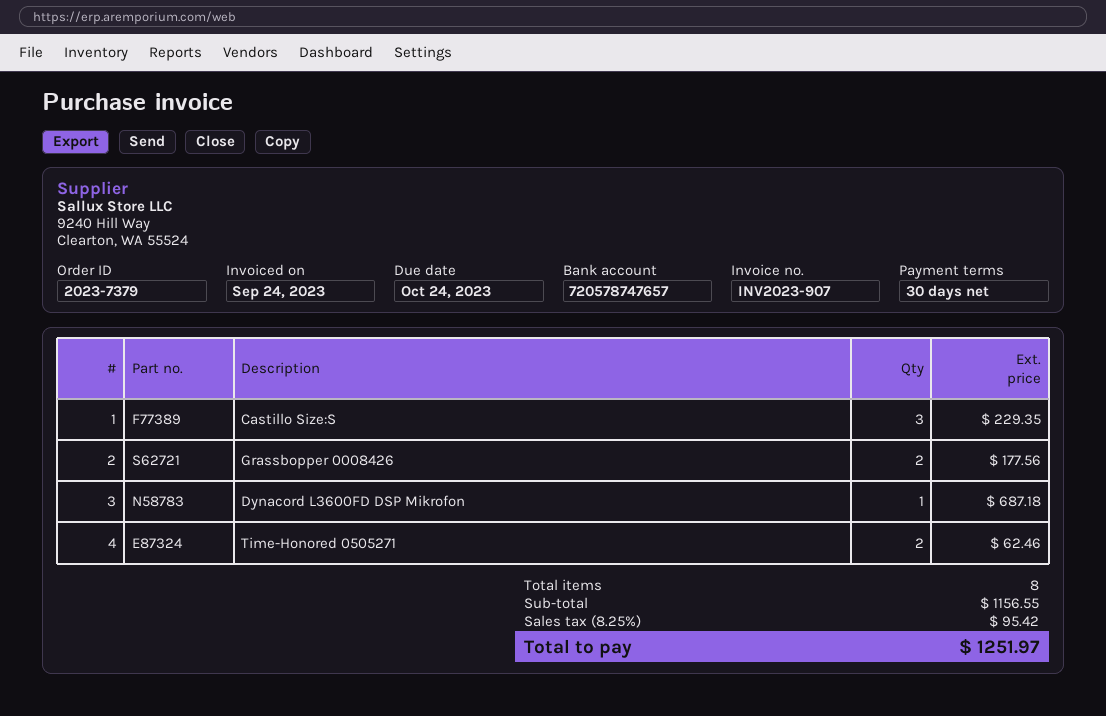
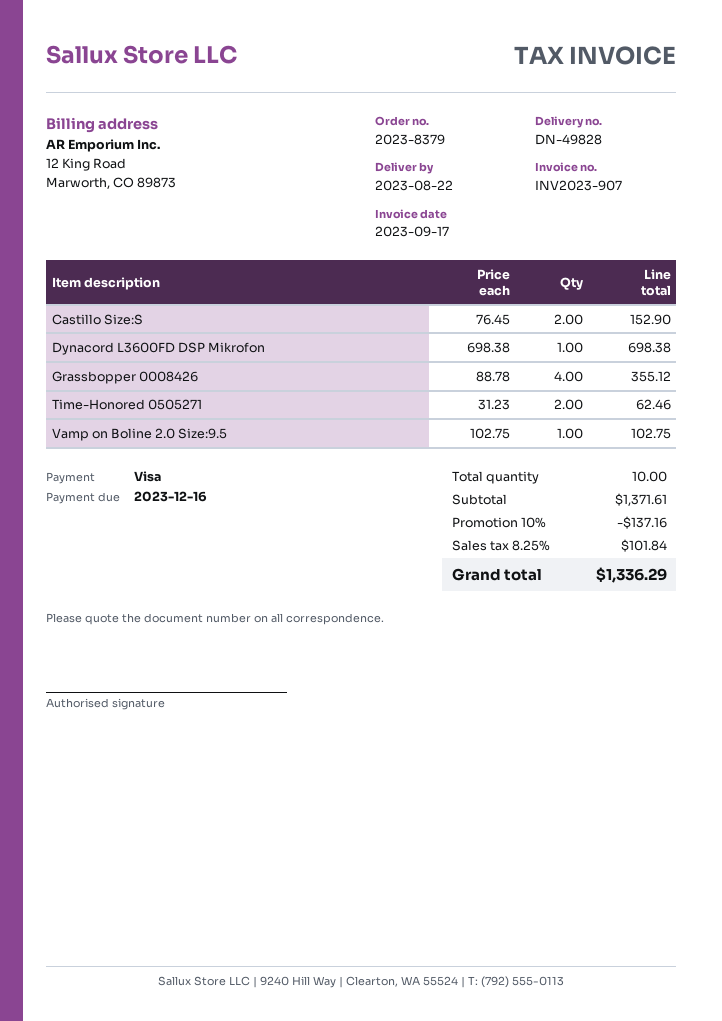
order number: 2023-7379 -> 2023-8379
invoice date: 2023-09-24 -> 2023-09-17
due date: 2023-10-24 -> 2023-12-16
Castillo Size:S: 3 for 229.35 -> 2 for 152.90
Grassbopper 0008426: 2 for 177.56 -> 4 for 355.12
Dynacord L3600FD DSP Mikrofon: 1 for 687.18 -> 1 for 698.38
Vamp on Boline 2.0 Size:9.5: none -> 1 for 102.75
total quantity: 8 -> 10
subtotal: 1156.55 -> 1371.61
discount: none -> 10% = 137.16
tax: 8.25% = 95.42 -> 8.25% = 101.84
total: 1251.97 -> 1336.29

